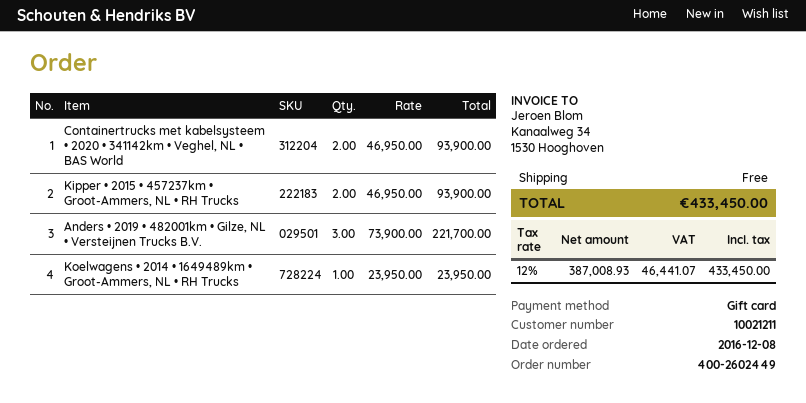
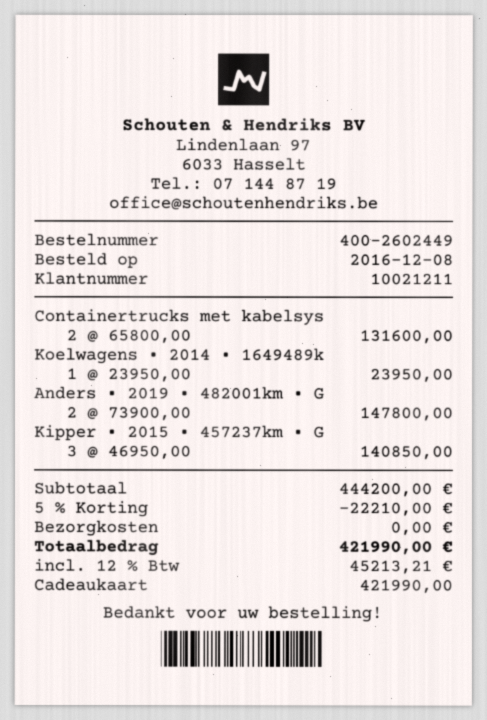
Containertrucks met kabelsysteem • 2020 • 341142km • Veghel, NL • BAS World: 2 x 46950.00 = 93900.00 -> 2 x 65800.00 = 131600.00
Kipper • 2015 • 457237km • Groot-Ammers, NL • RH Trucks: 2 x 46950.00 = 93900.00 -> 3 x 46950.00 = 140850.00
Anders • 2019 • 482001km • Gilze, NL • Versteijnen Trucks B.V.: 3 x 73900.00 = 221700.00 -> 2 x 73900.00 = 147800.00
discount: none -> 5% = 22210.00
tax: 12% = 46441.07 -> 12% = 45213.21
total: 433450.00 -> 421990.00

